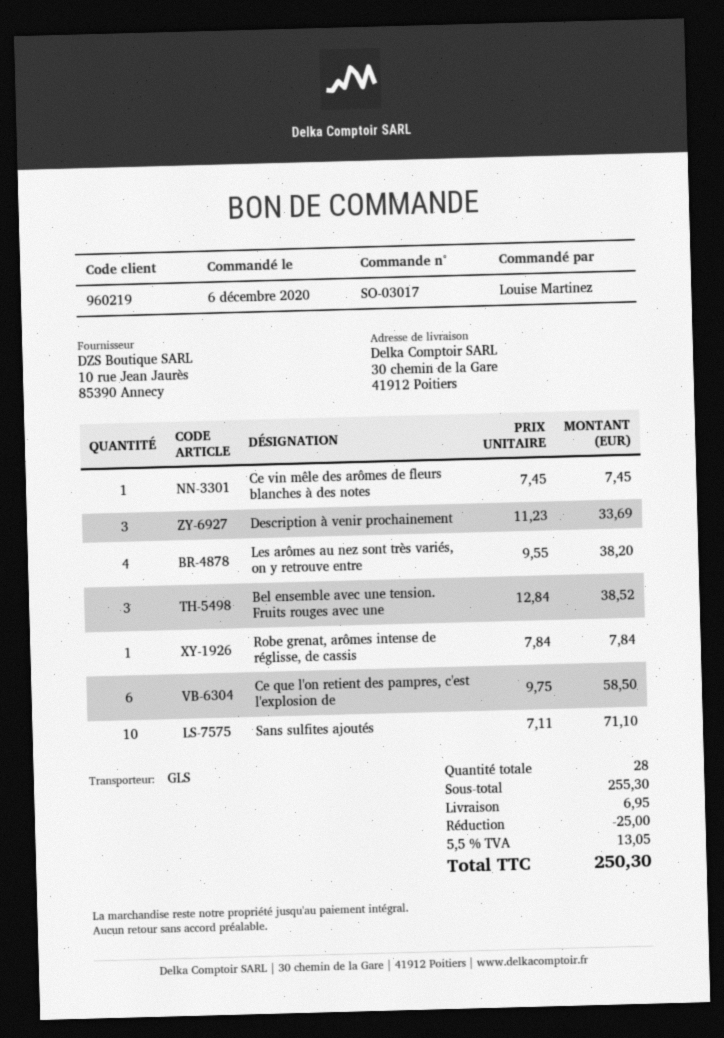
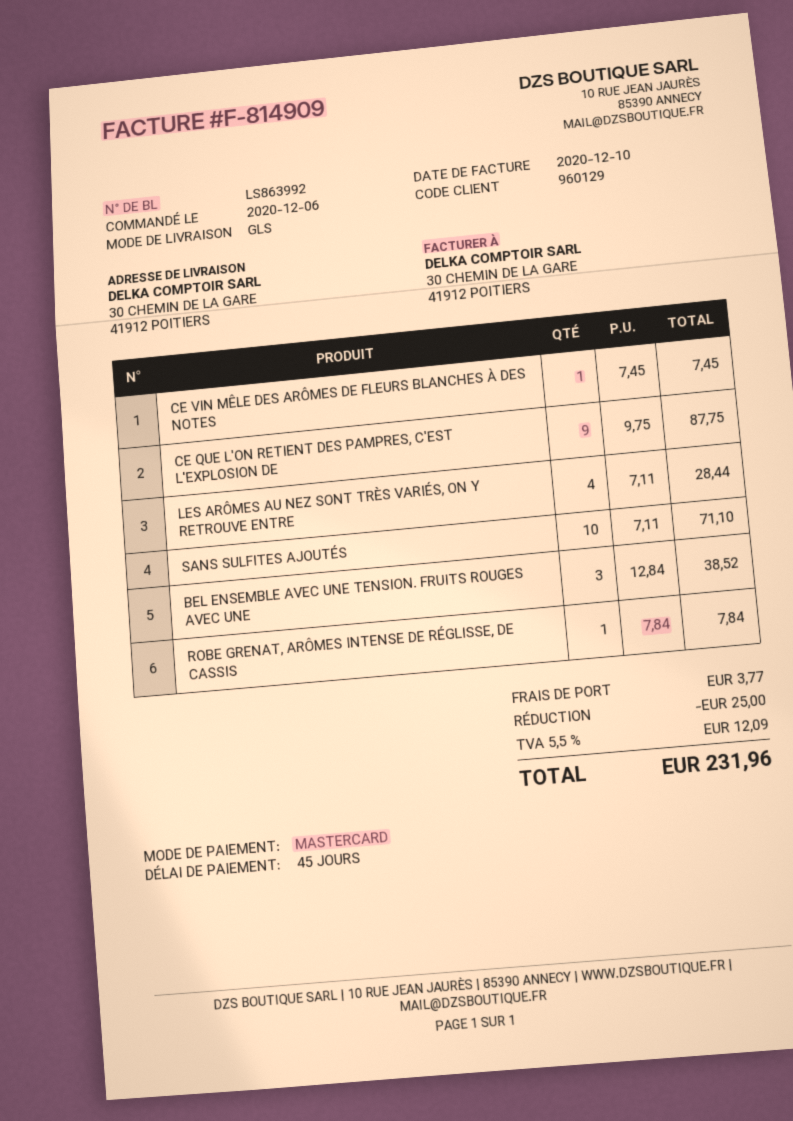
customer number: 960219 -> 960129
Description à venir prochainement: 3 x 11.23 = 33.69 -> none
Les arômes au nez sont très variés, on y retrouve entre: 4 x 9.55 = 38.20 -> 4 x 7.11 = 28.44
Ce que l'on retient des pampres, c'est l'explosion de: 6 x 9.75 = 58.50 -> 9 x 9.75 = 87.75
shipping: 6.95 -> 3.77
tax: 5.5% = 13.05 -> 5.5% = 12.09
total: 250.30 -> 231.96

